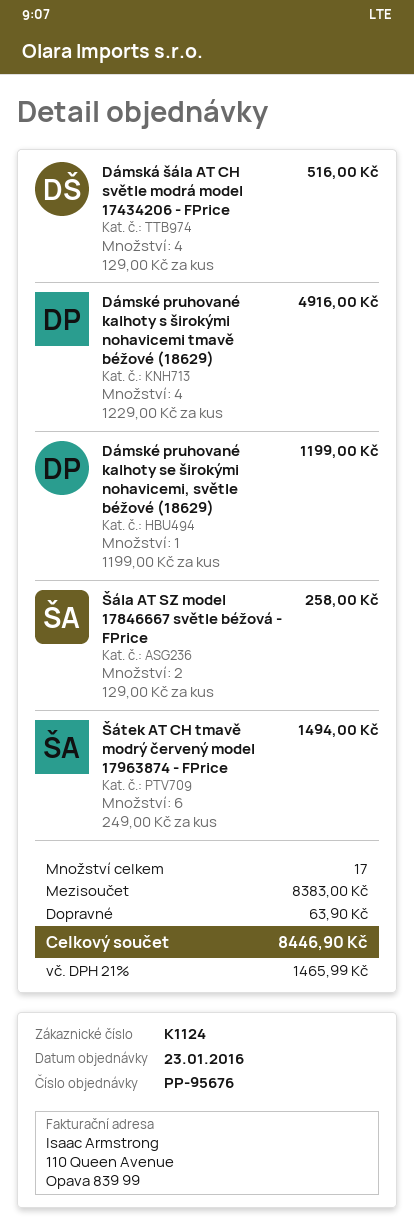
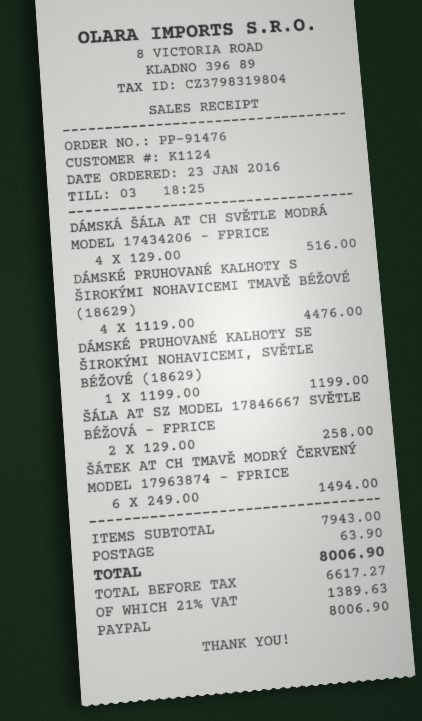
order number: PP-95676 -> PP-91476
Dámské pruhované kalhoty s širokými nohavicemi tmavě béžové (18629): 4 x 1229.00 = 4916.00 -> 4 x 1119.00 = 4476.00
subtotal: 8383.00 -> 7943.00
tax: 21% = 1465.99 -> 21% = 1389.63
total: 8446.90 -> 8006.90

